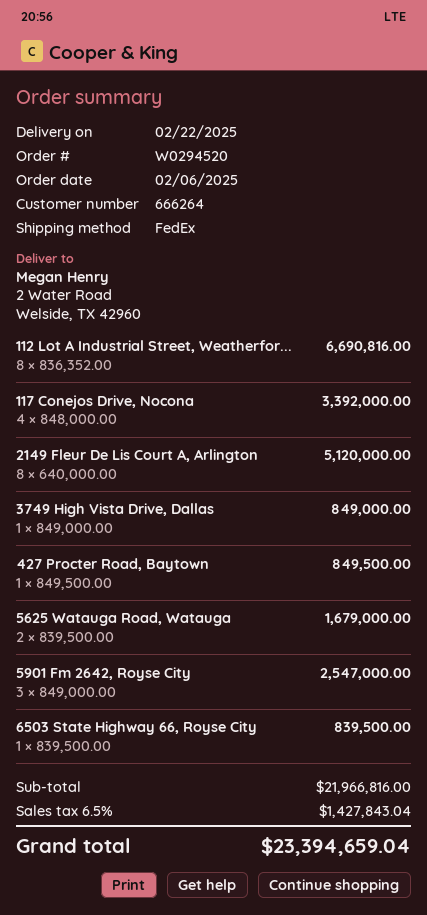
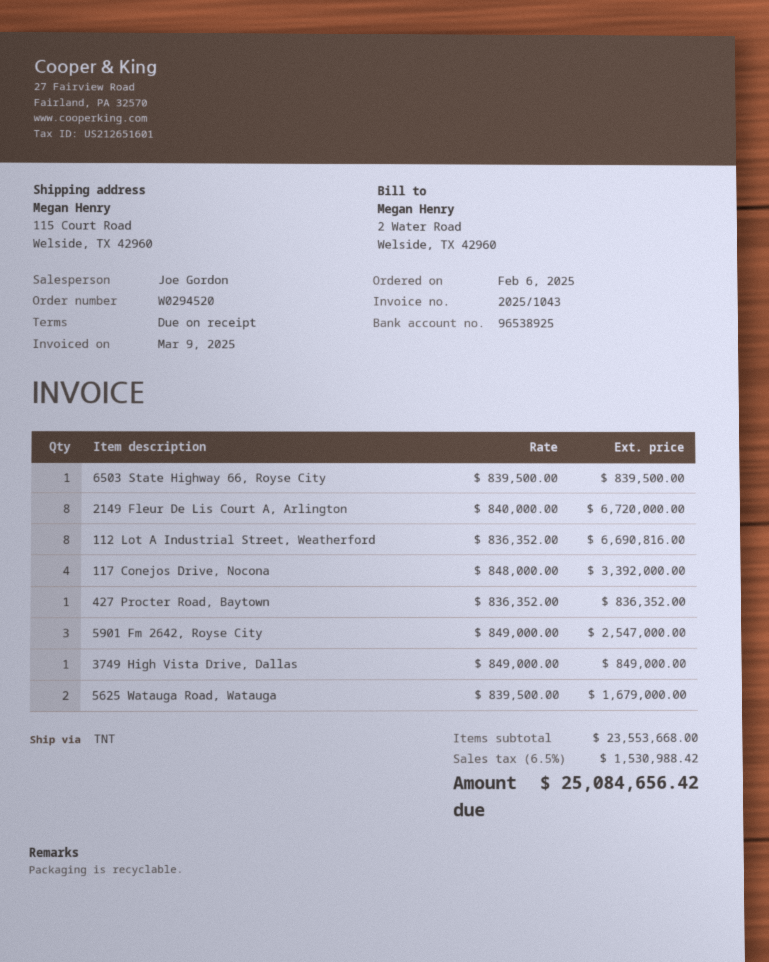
shipping method: FedEx -> TNT
ship to: 2 Water Road, Welside, TX 42960 -> 115 Court Road, Welside, TX 42960
2149 Fleur De Lis Court A, Arlington: 8 x 640000.00 = 5120000.00 -> 8 x 840000.00 = 6720000.00
427 Procter Road, Baytown: 1 x 849500.00 = 849500.00 -> 1 x 836352.00 = 836352.00
subtotal: 21966816.00 -> 23553668.00
tax: 6.5% = 1427843.04 -> 6.5% = 1530988.42
total: 23394659.04 -> 25084656.42

